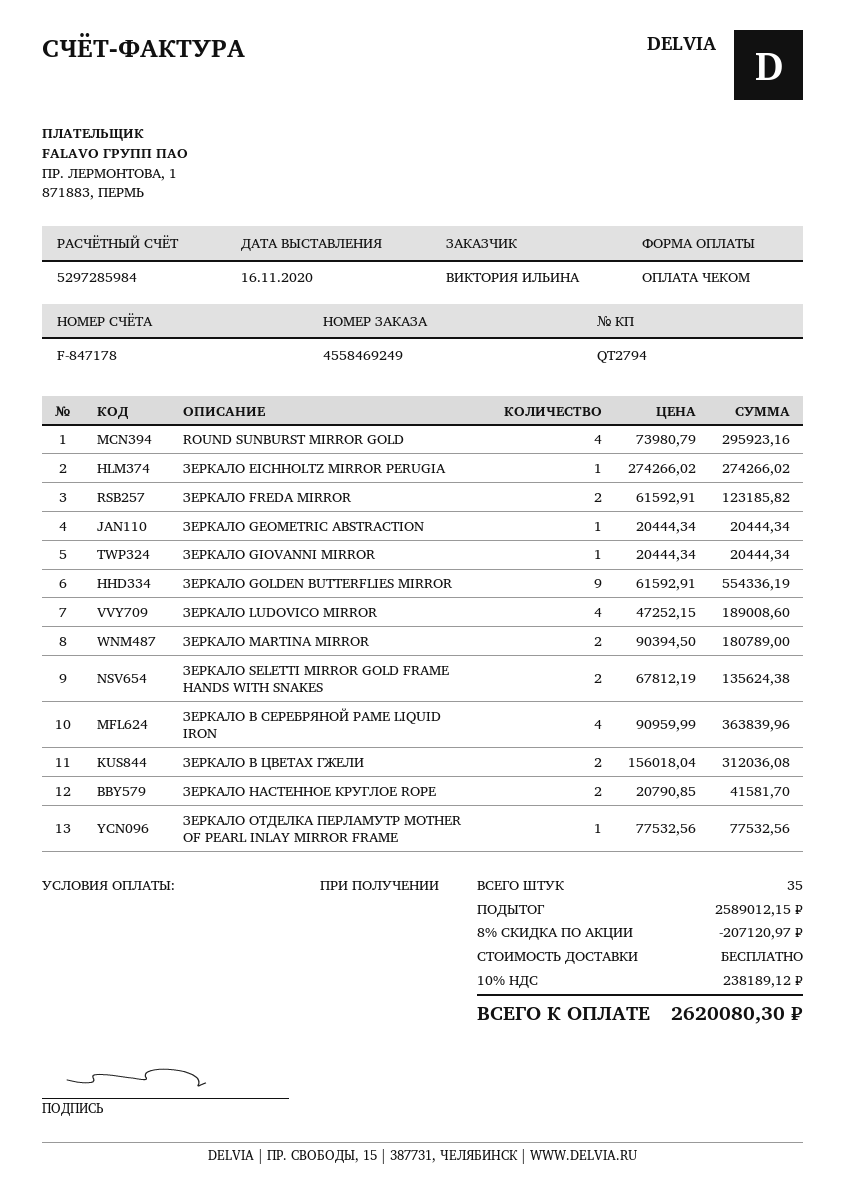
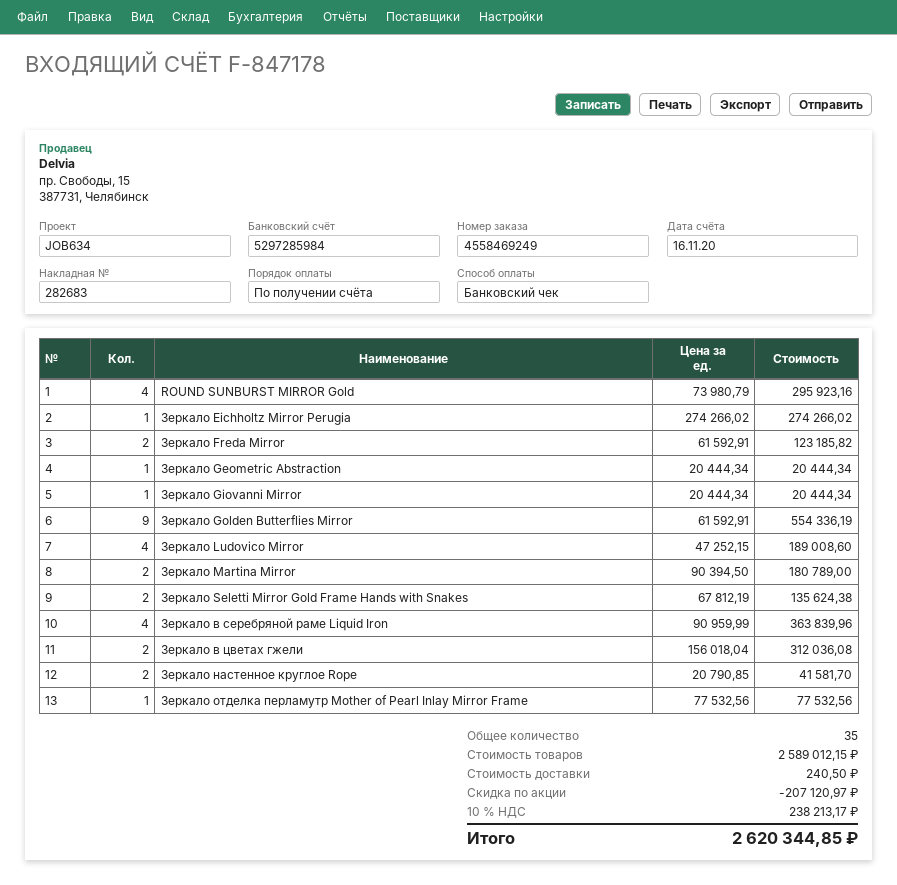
shipping: 0.00 -> 240.50
tax: 10% = 238189.12 -> 10% = 238213.17
total: 2620080.30 -> 2620344.85

